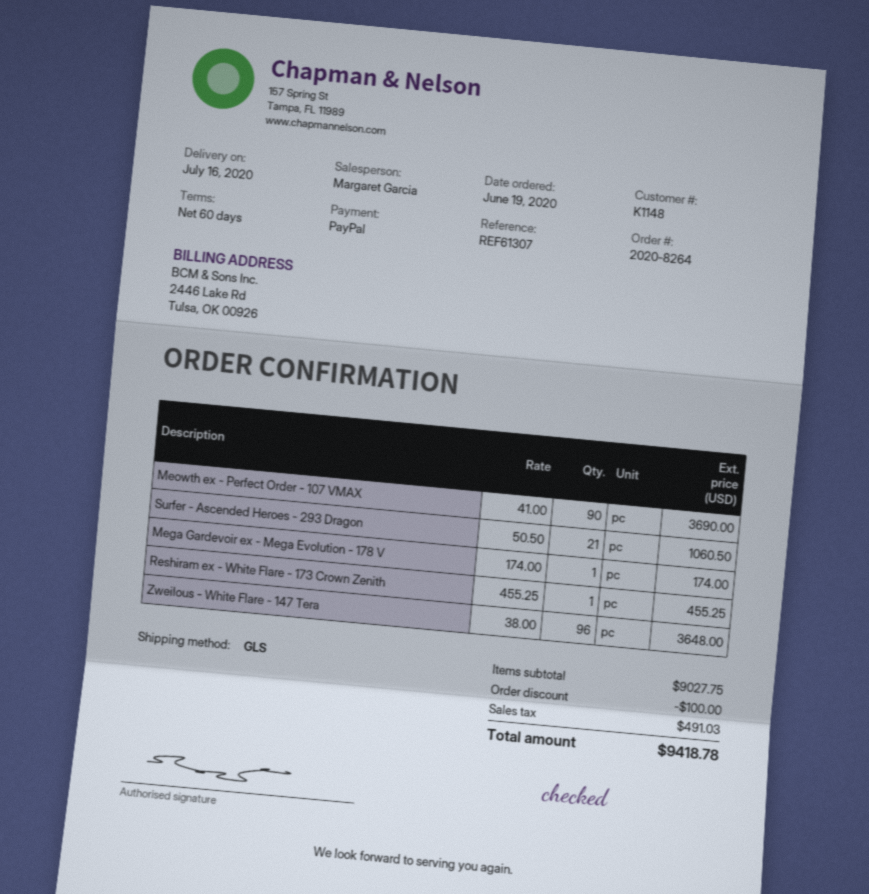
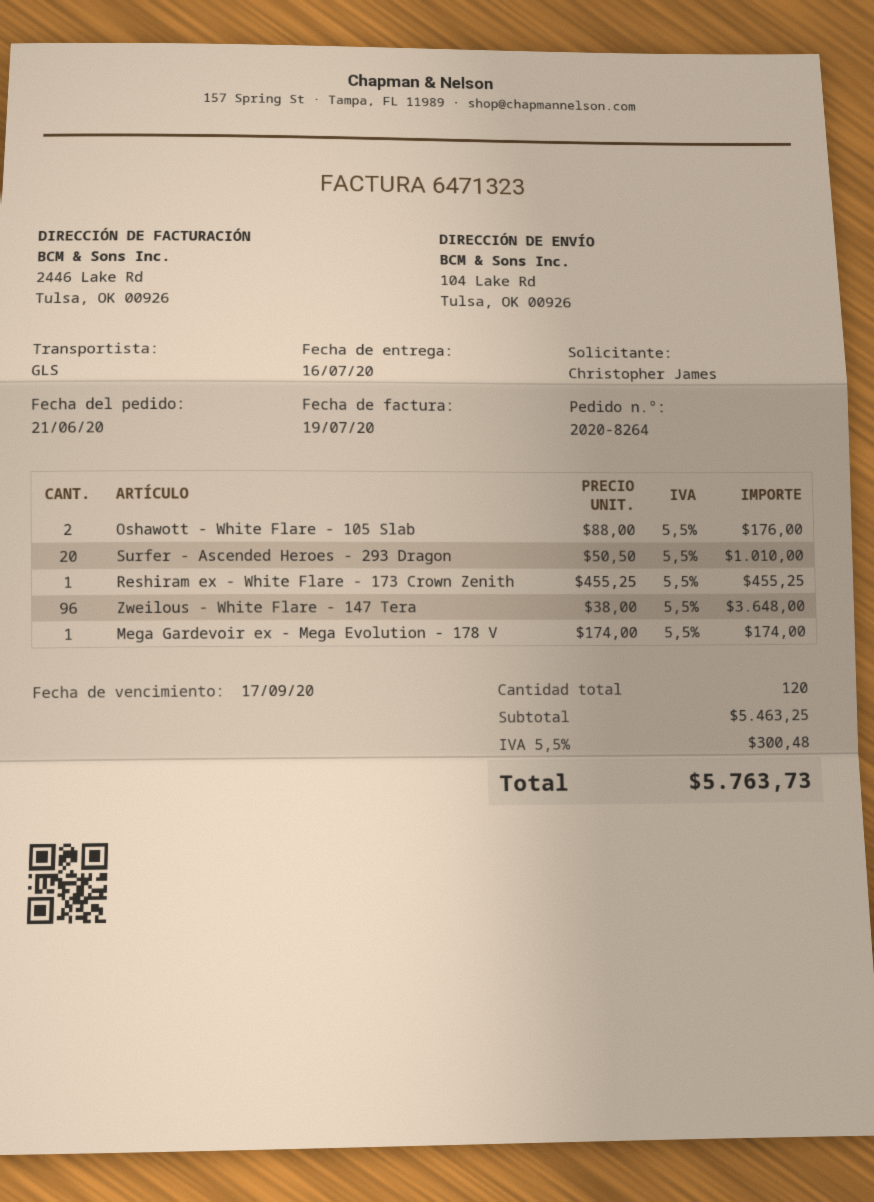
order date: 2020-06-19 -> 2020-06-21
Meowth ex - Perfect Order - 107 VMAX: 90 x 41.00 = 3690.00 -> none
Surfer - Ascended Heroes - 293 Dragon: 21 x 50.50 = 1060.50 -> 20 x 50.50 = 1010.00
Oshawott - White Flare - 105 Slab: none -> 2 x 88.00 = 176.00
subtotal: 9027.75 -> 5463.25
discount: 100.00 -> none
tax: 491.03 -> 300.48
total: 9418.78 -> 5763.73

